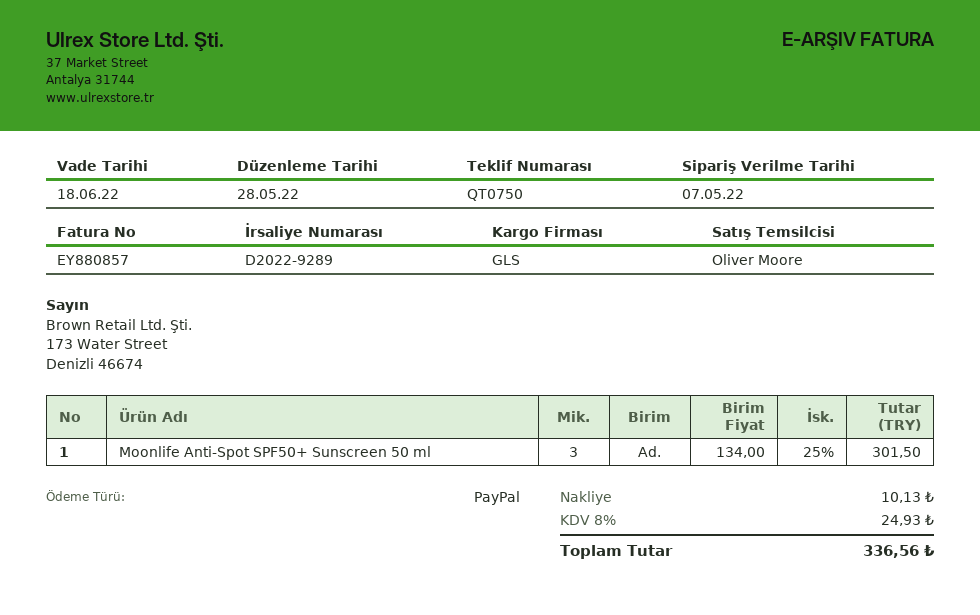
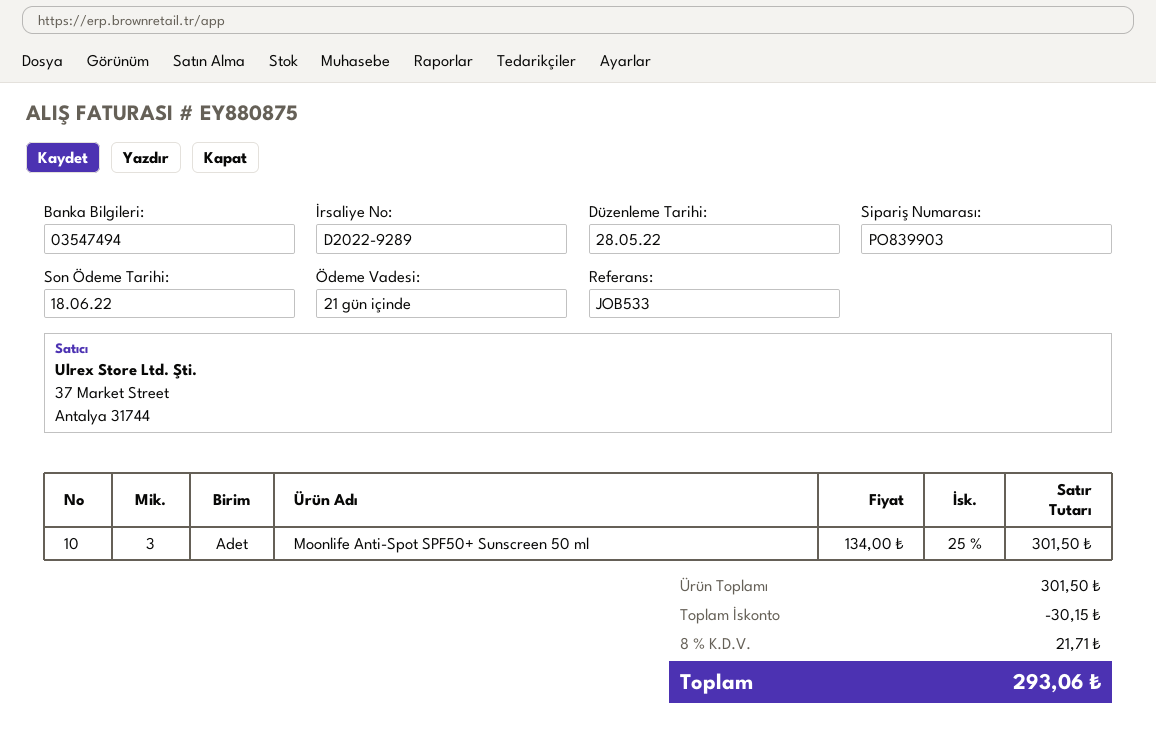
invoice number: EY880857 -> EY880875
discount: none -> 30.15
shipping: 10.13 -> none
tax: 8% = 24.93 -> 8% = 21.71
total: 336.56 -> 293.06

